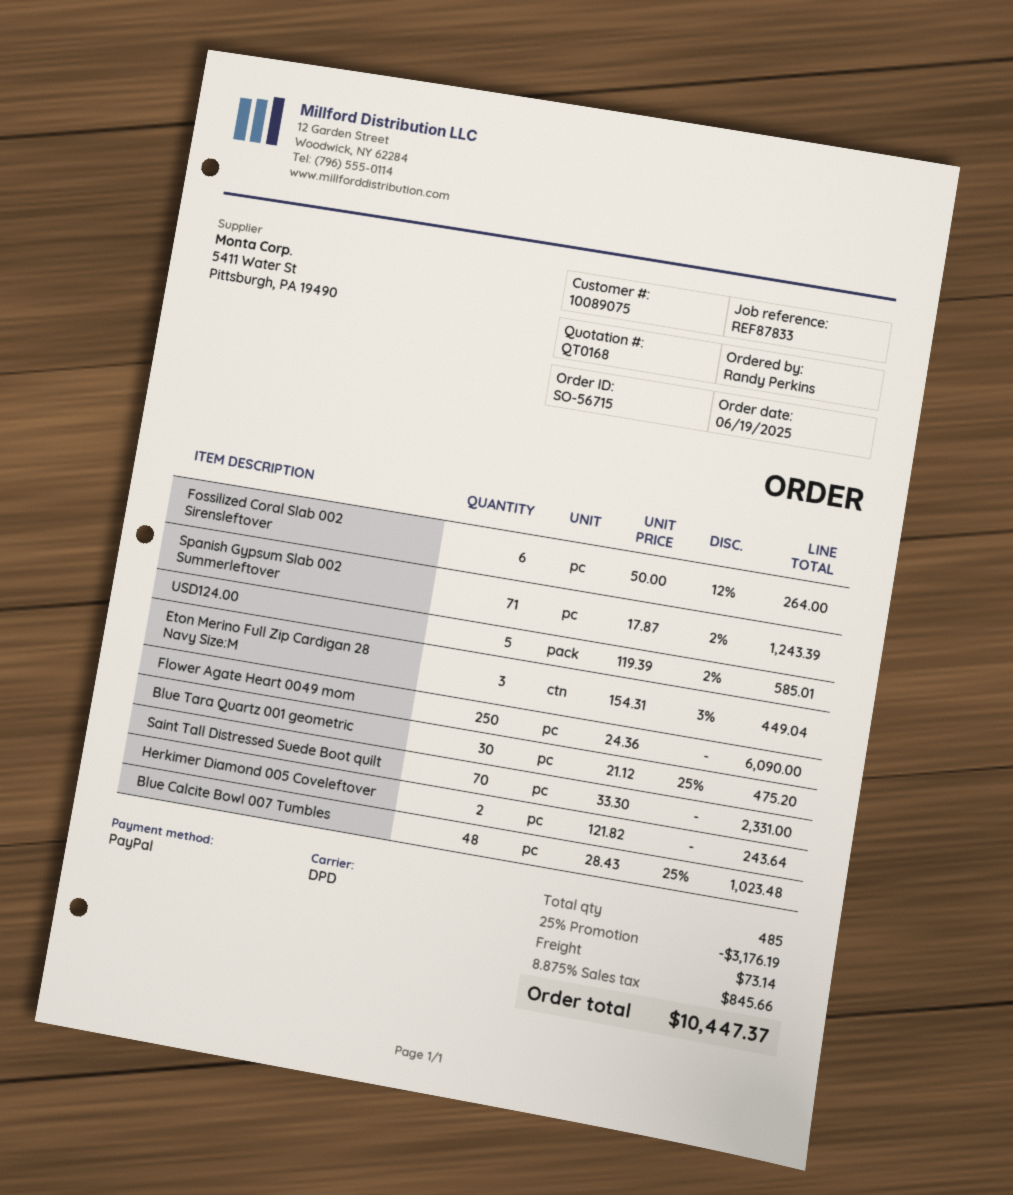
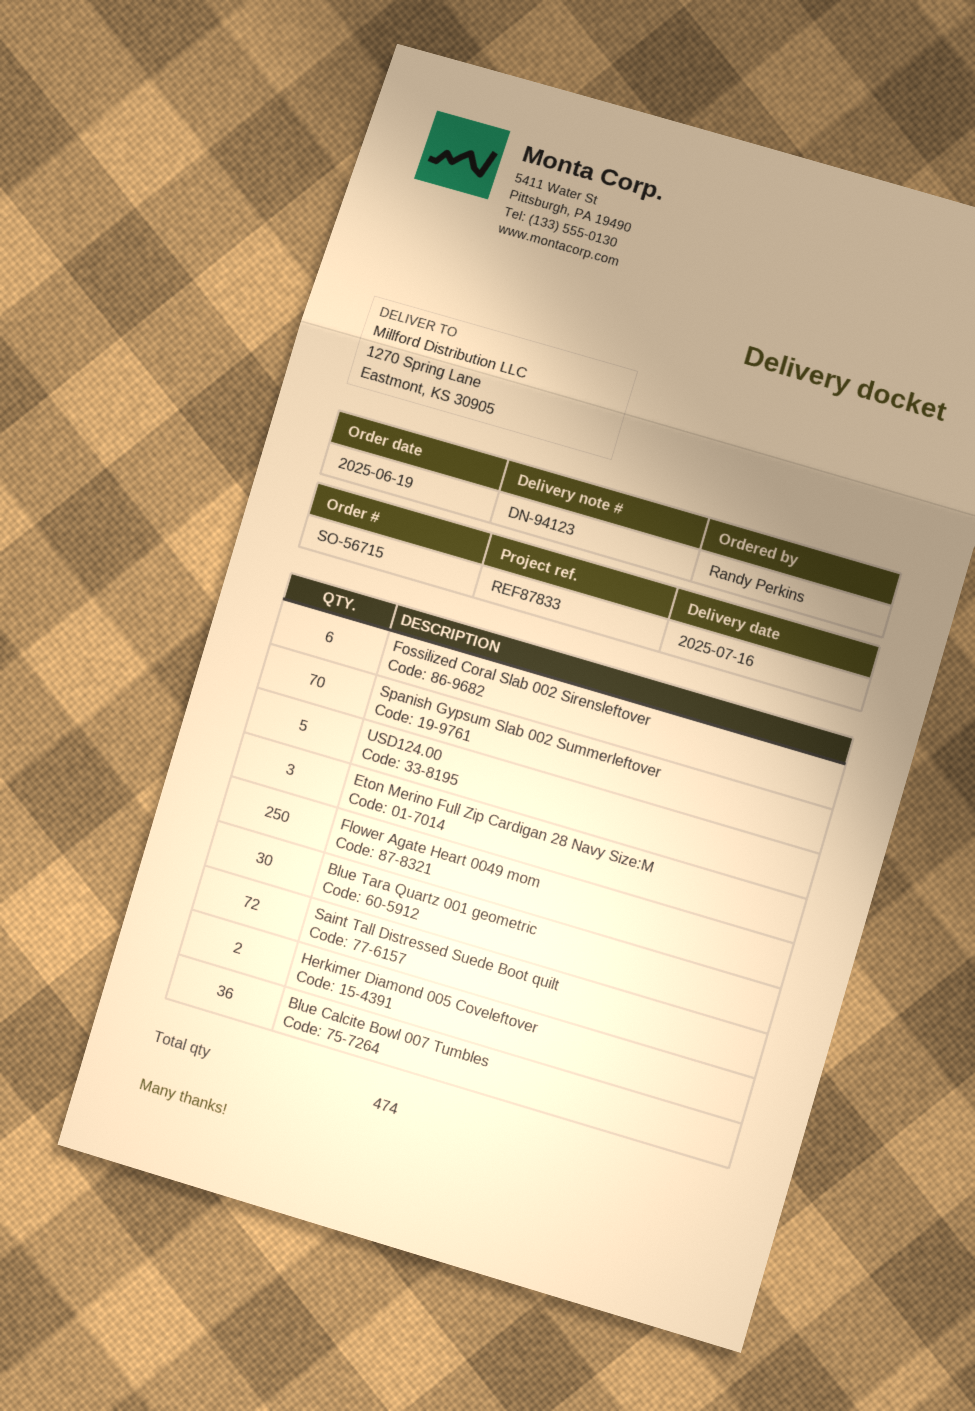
Spanish Gypsum Slab 002 Summerleftover: 71 -> 70
Saint Tall Distressed Suede Boot quilt: 70 -> 72
Blue Calcite Bowl 007 Tumbles: 48 -> 36
total quantity: 485 -> 474

